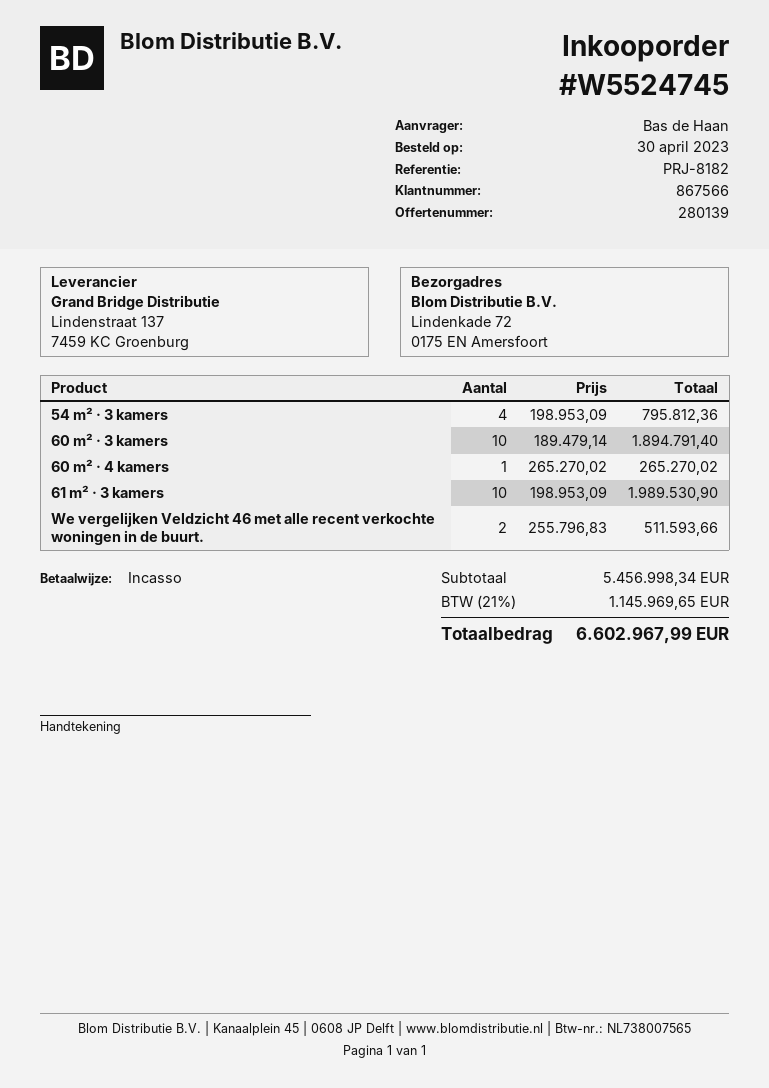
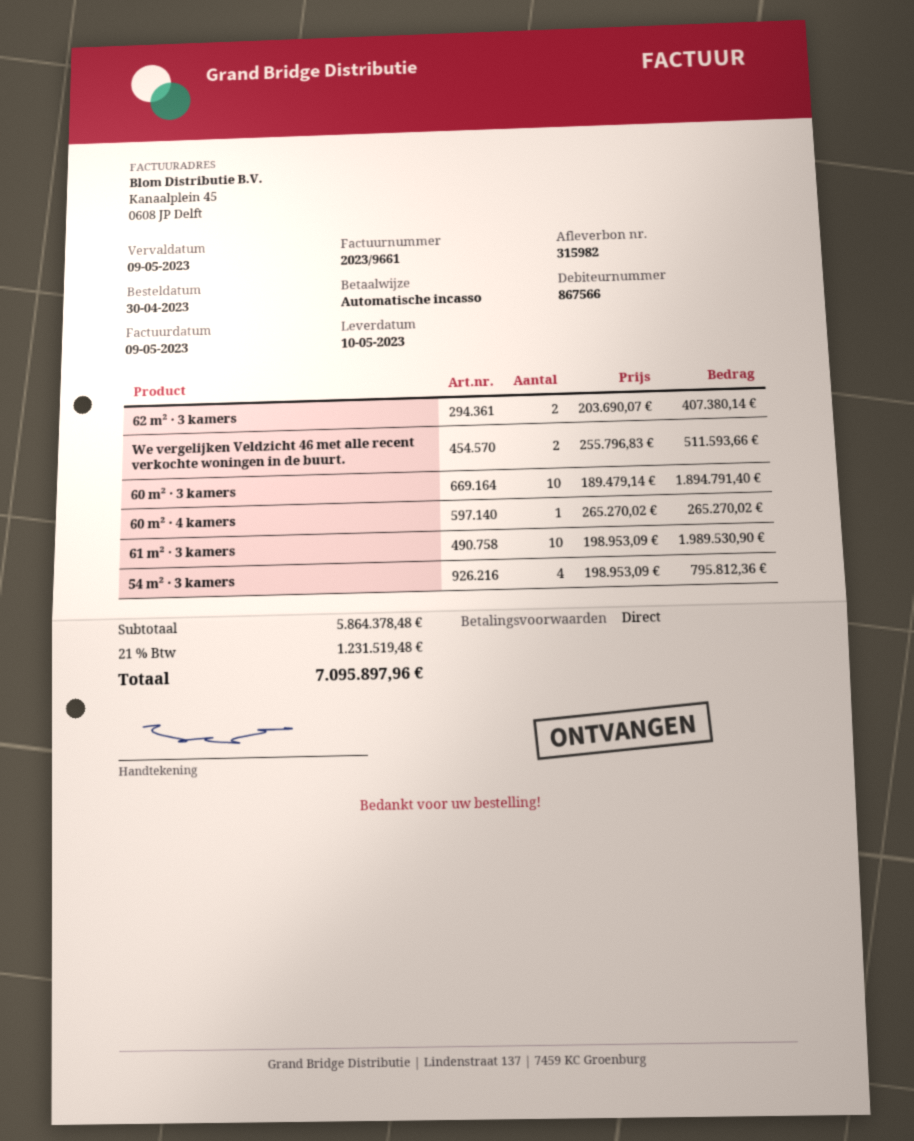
62 m² · 3 kamers: none -> 2 x 203690.07 = 407380.14
subtotal: 5456998.34 -> 5864378.48
tax: 21% = 1145969.65 -> 21% = 1231519.48
total: 6602967.99 -> 7095897.96

